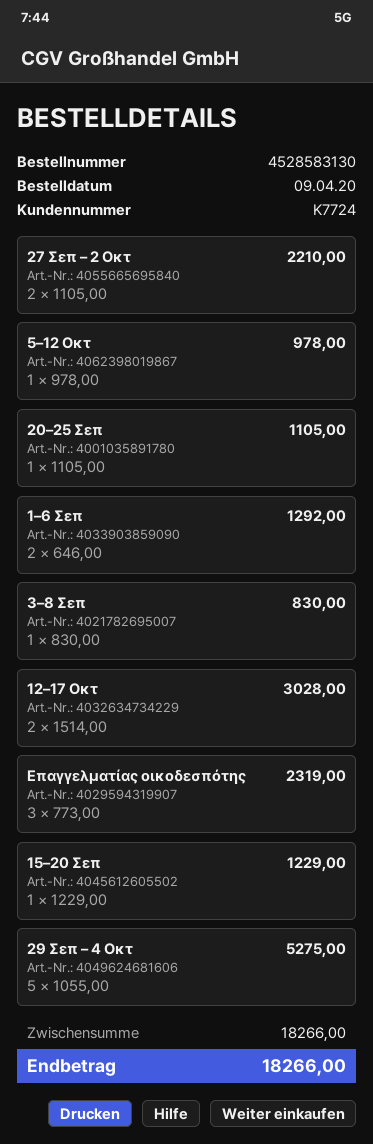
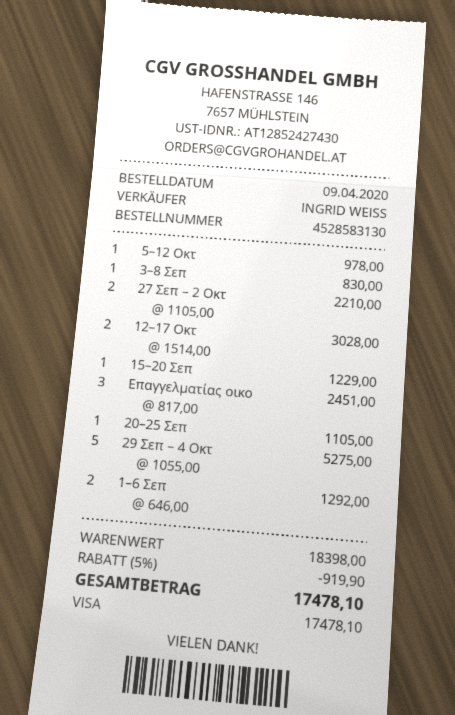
Επαγγελματίας οικοδεσπότης: 3 x 773.00 = 2319.00 -> 3 x 817.00 = 2451.00
subtotal: 18266.00 -> 18398.00
discount: none -> 5% = 919.90
total: 18266.00 -> 17478.10

